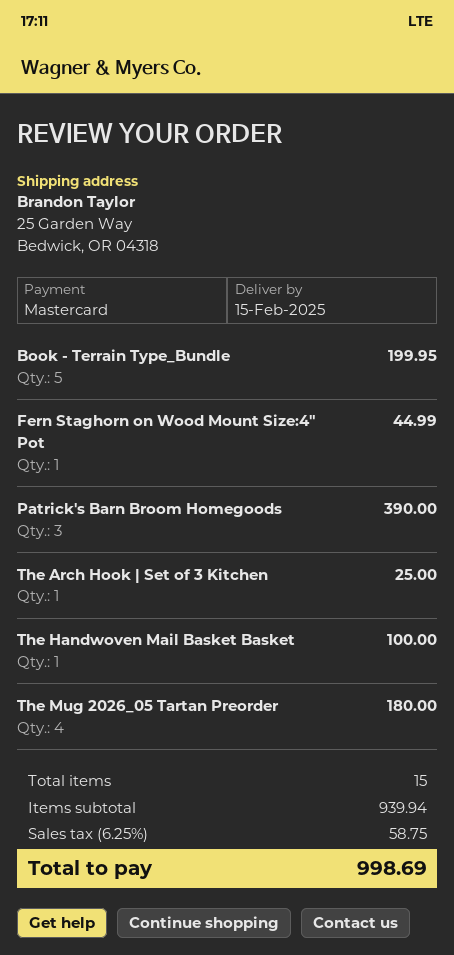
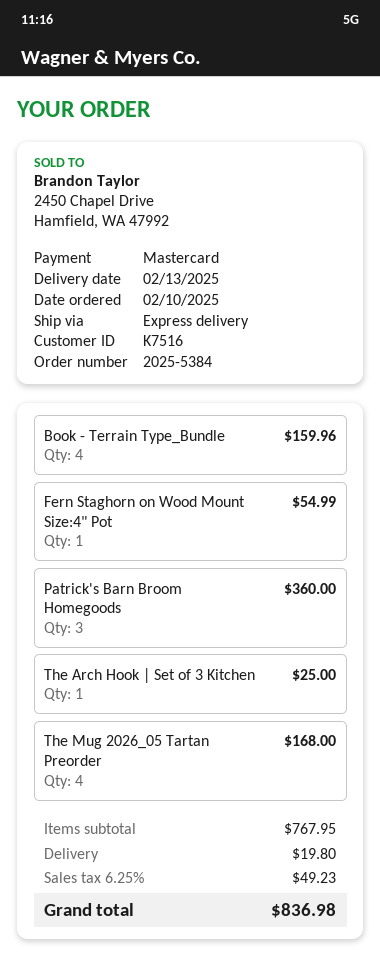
delivery date: 2025-02-15 -> 2025-02-13
Book - Terrain Type_Bundle: 5 for 199.95 -> 4 for 159.96
Fern Staghorn on Wood Mount Size:4" Pot: 1 for 44.99 -> 1 for 54.99
Patrick's Barn Broom Homegoods: 3 for 390.00 -> 3 for 360.00
The Handwoven Mail Basket Basket: 1 for 100.00 -> none
The Mug 2026_05 Tartan Preorder: 4 for 180.00 -> 4 for 168.00
subtotal: 939.94 -> 767.95
shipping: none -> 19.80
tax: 6.25% = 58.75 -> 6.25% = 49.23
total: 998.69 -> 836.98

